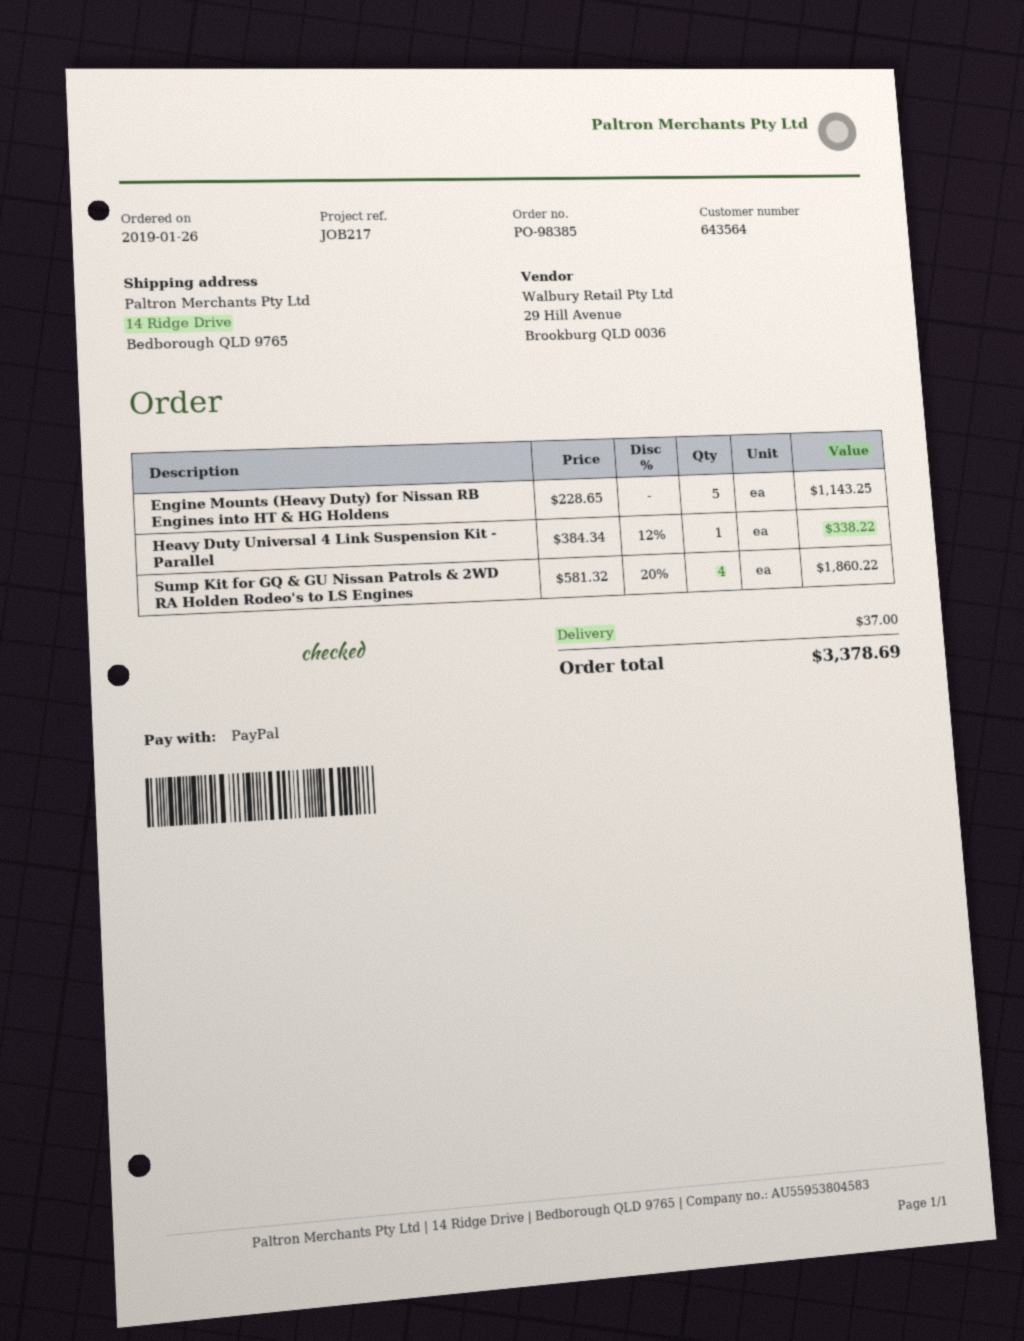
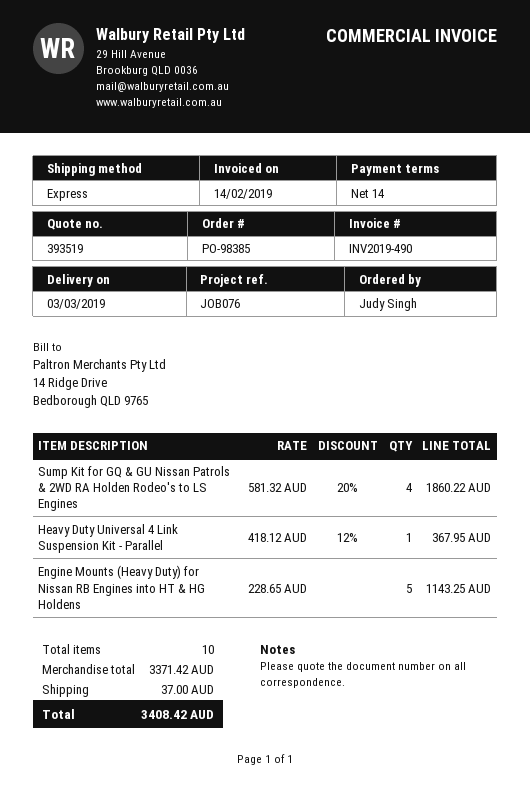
reference: JOB217 -> JOB076
Heavy Duty Universal 4 Link Suspension Kit - Parallel: 1 x 384.34 - 12% = 338.22 -> 1 x 418.12 - 12% = 367.95
total: 3378.69 -> 3408.42

